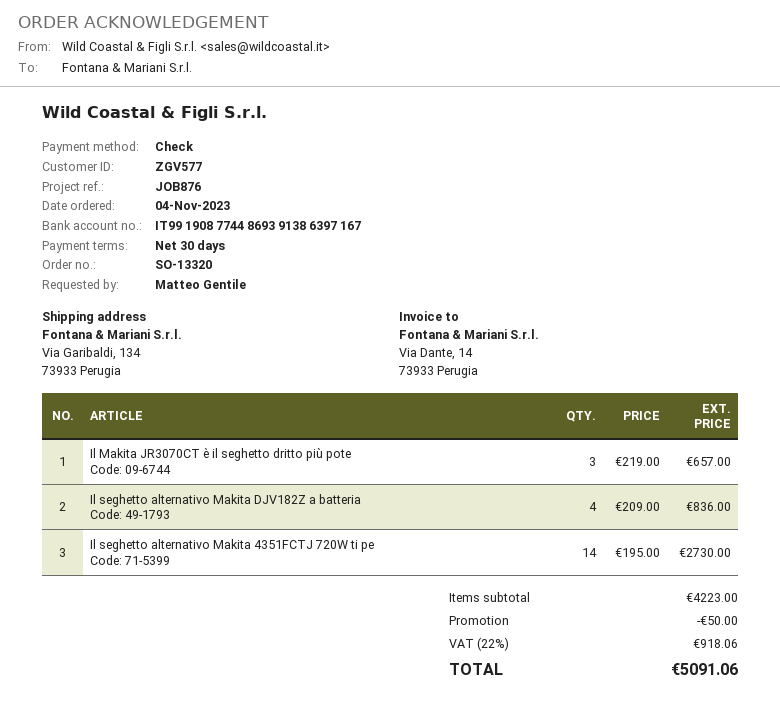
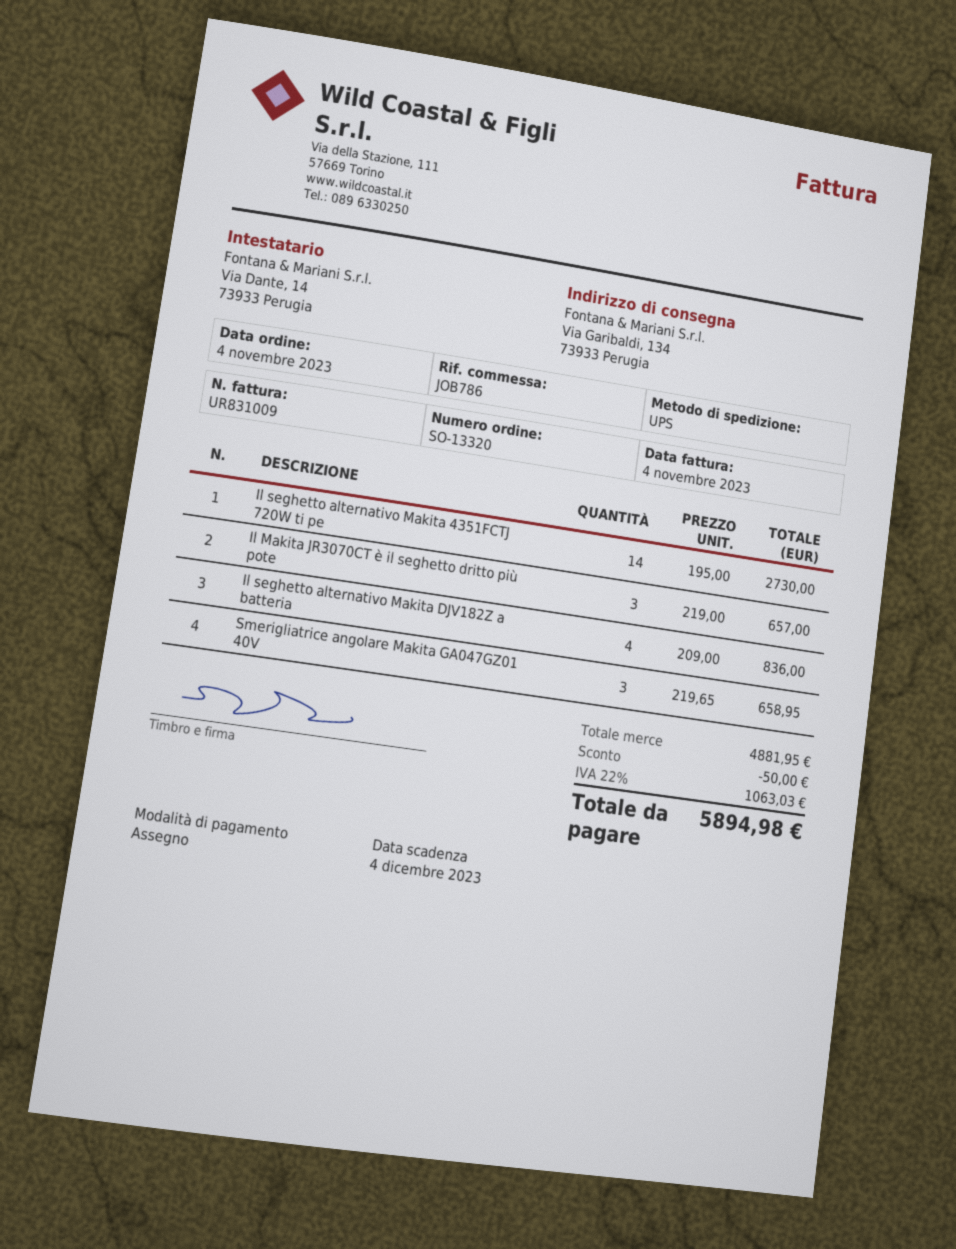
reference: JOB876 -> JOB786
Smerigliatrice angolare Makita GA047GZ01 40V: none -> 3 x 219.65 = 658.95
subtotal: 4223.00 -> 4881.95
tax: 22% = 918.06 -> 22% = 1063.03
total: 5091.06 -> 5894.98

